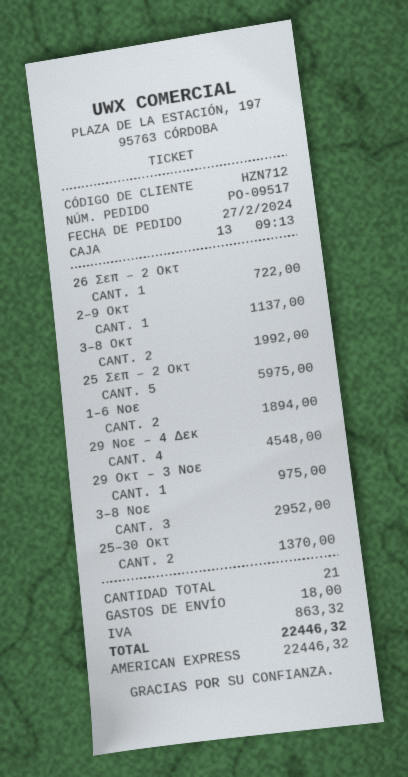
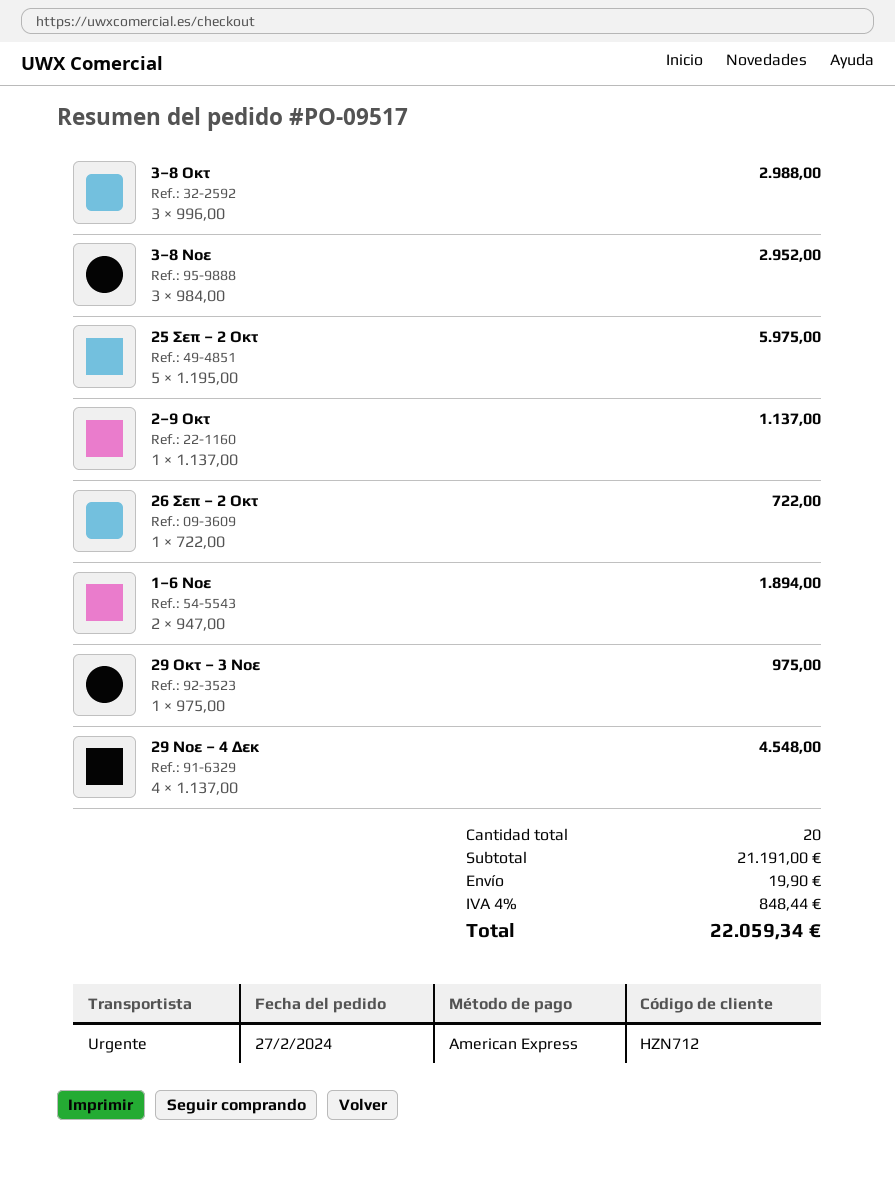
3–8 Οκτ: 2 for 1992.00 -> 3 for 2988.00
25–30 Οκτ: 2 for 1370.00 -> none
total quantity: 21 -> 20
shipping: 18.00 -> 19.90
tax: 863.32 -> 848.44
total: 22446.32 -> 22059.34

